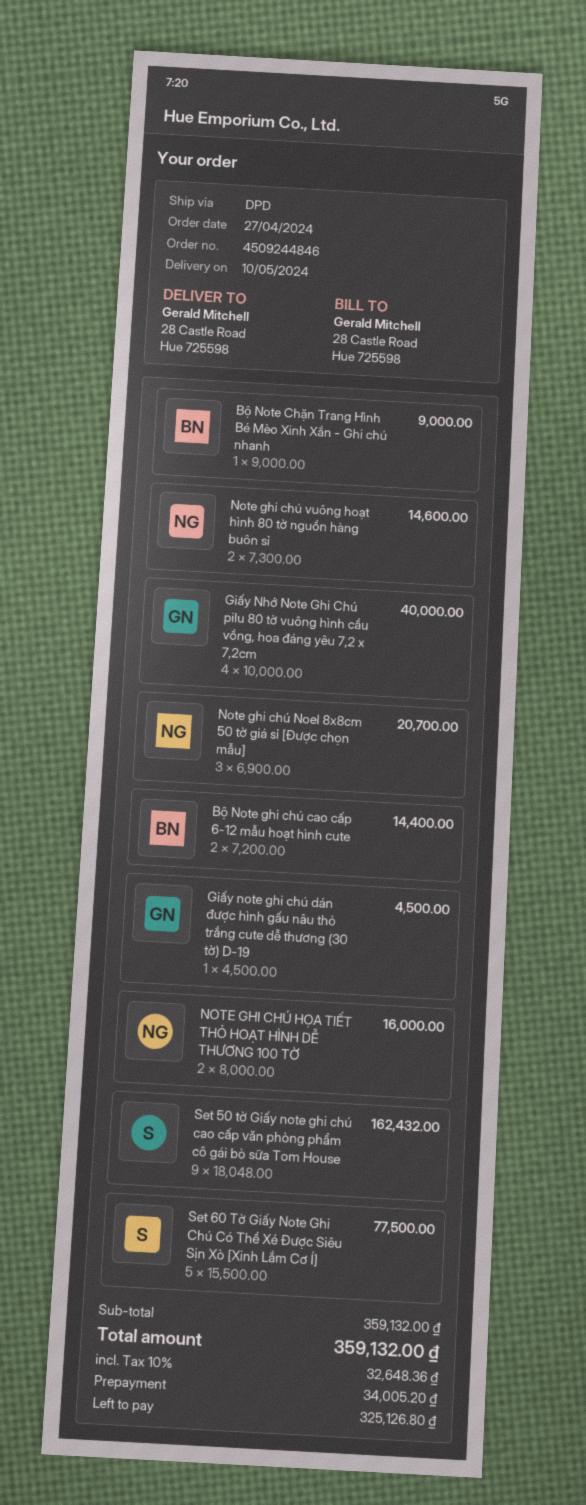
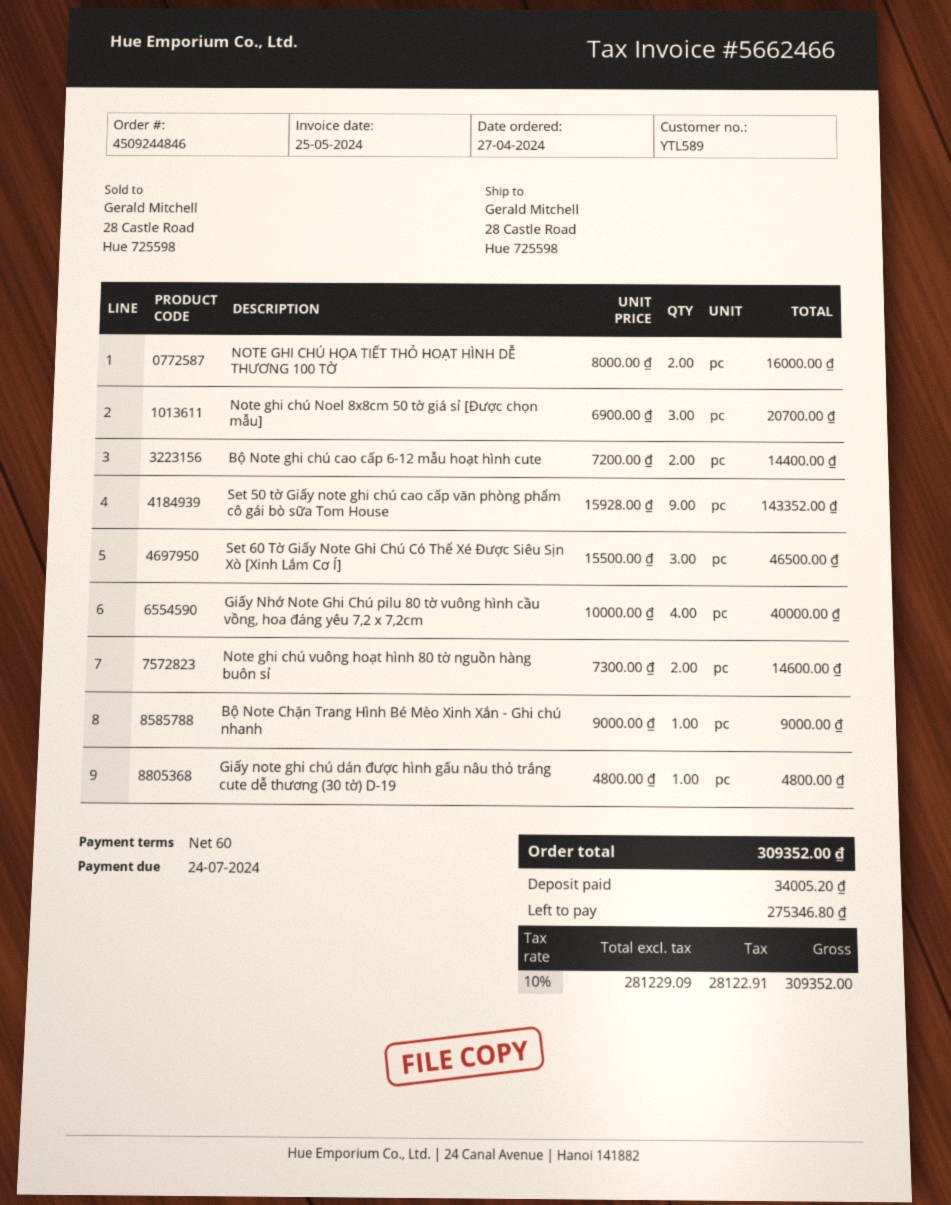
Giấy note ghi chú dán được hình gấu nâu thỏ trắng cute dễ thương (30 tờ) D-19: 1 x 4500.00 = 4500.00 -> 1 x 4800.00 = 4800.00
Set 50 tờ Giấy note ghi chú cao cấp văn phòng phẩm cô gái bò sữa Tom House: 9 x 18048.00 = 162432.00 -> 9 x 15928.00 = 143352.00
Set 60 Tờ Giấy Note Ghi Chú Có Thể Xé Được Siêu Sịn Xò [Xinh Lắm Cơ Í]: 5 x 15500.00 = 77500.00 -> 3 x 15500.00 = 46500.00
tax: 10% = 32648.36 -> 10% = 28122.91
total: 359132.00 -> 309352.00
balance: 325126.80 -> 275346.80

